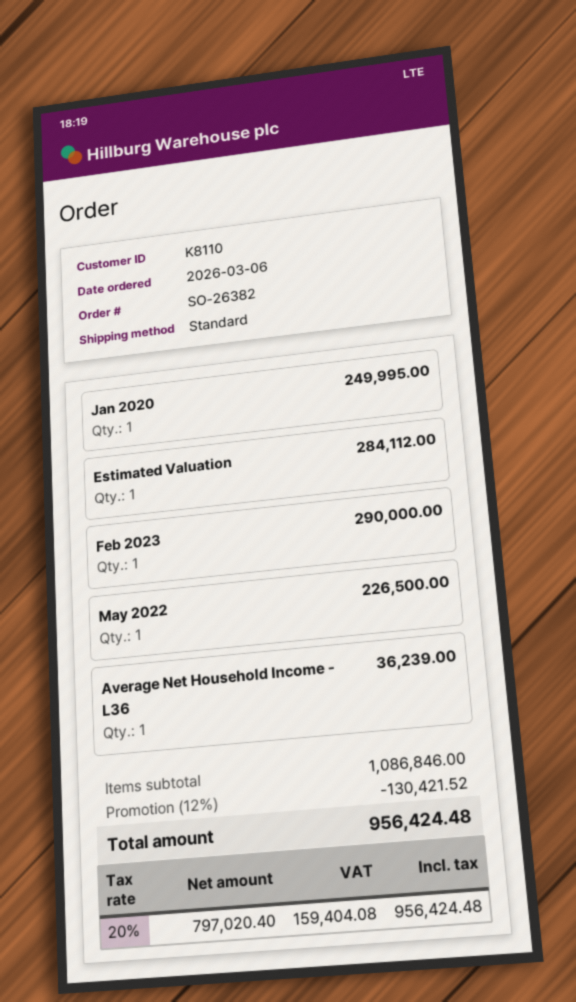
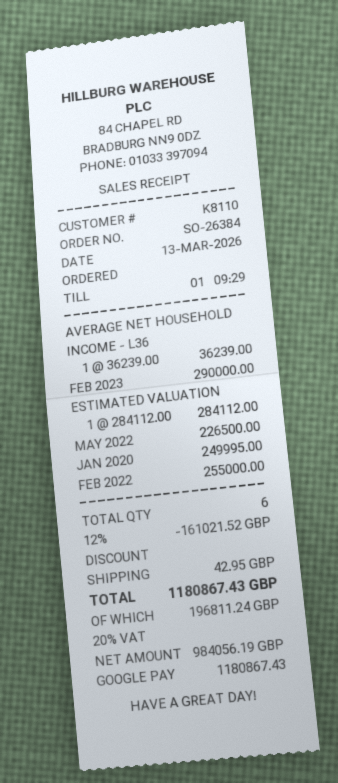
order number: SO-26382 -> SO-26384
order date: 2026-03-06 -> 2026-03-13
FEB 2022: none -> 1 for 255000.00
discount: 12% = 130421.52 -> 12% = 161021.52
shipping: none -> 42.95
net: 797020.40 -> 984056.19
tax: 20% = 159404.08 -> 20% = 196811.24
total: 956424.48 -> 1180867.43

